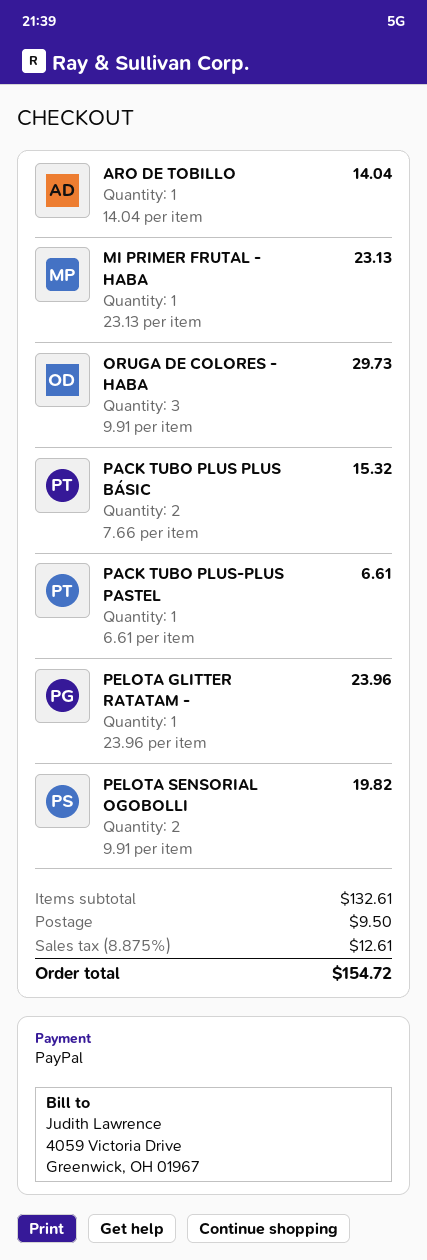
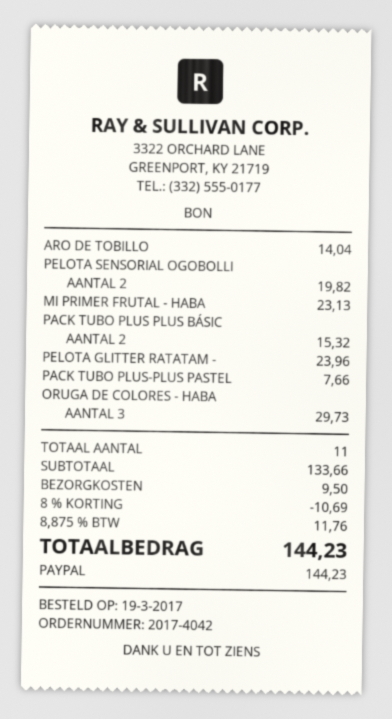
PACK TUBO PLUS-PLUS PASTEL: 1 for 6.61 -> 1 for 7.66
subtotal: 132.61 -> 133.66
discount: none -> 8% = 10.69
tax: 8.875% = 12.61 -> 8.875% = 11.76
total: 154.72 -> 144.23

